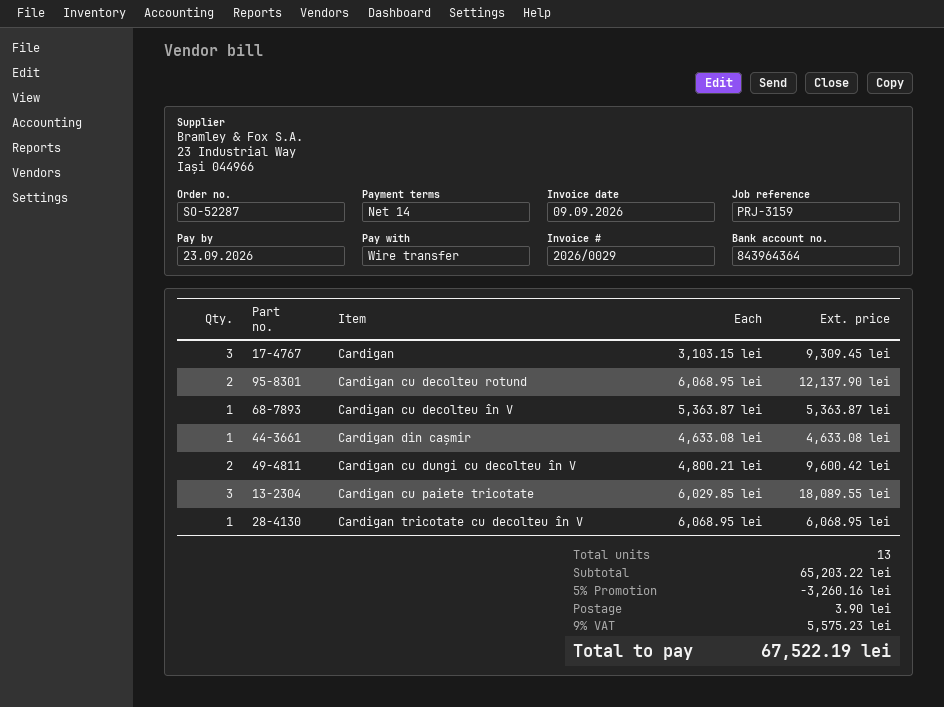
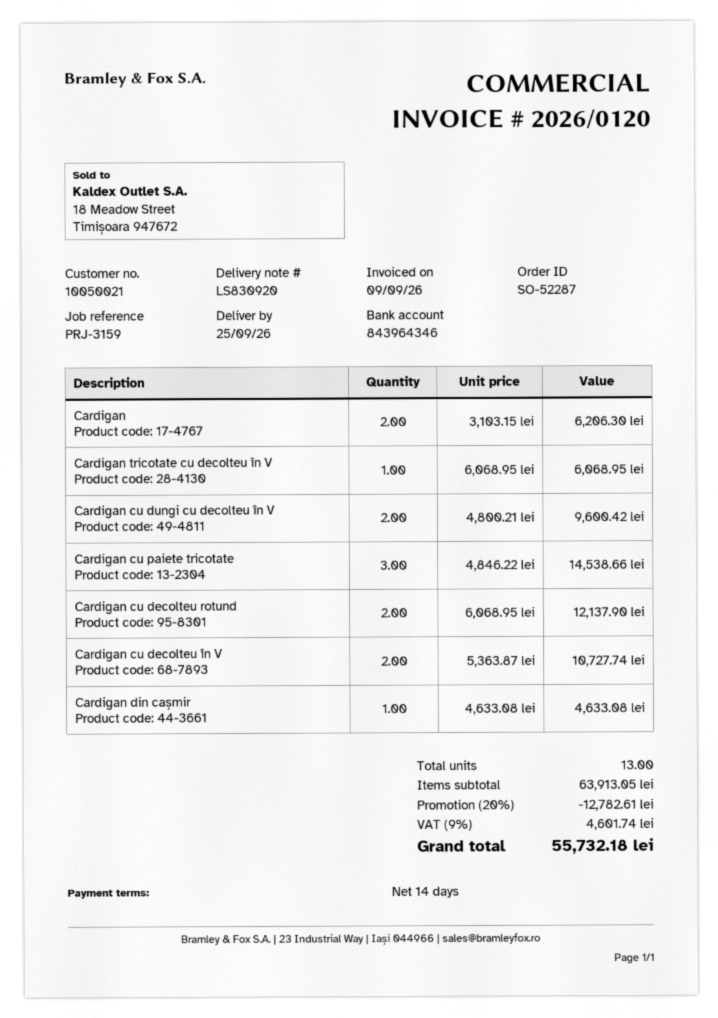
invoice number: 2026/0029 -> 2026/0120
bank account: 843964364 -> 843964346
Cardigan: 3 x 3103.15 = 9309.45 -> 2 x 3103.15 = 6206.30
Cardigan cu decolteu în V: 1 x 5363.87 = 5363.87 -> 2 x 5363.87 = 10727.74
Cardigan cu paiete tricotate: 3 x 6029.85 = 18089.55 -> 3 x 4846.22 = 14538.66
subtotal: 65203.22 -> 63913.05
discount: 5% = 3260.16 -> 20% = 12782.61
shipping: 3.90 -> none
tax: 9% = 5575.23 -> 9% = 4601.74
total: 67522.19 -> 55732.18

